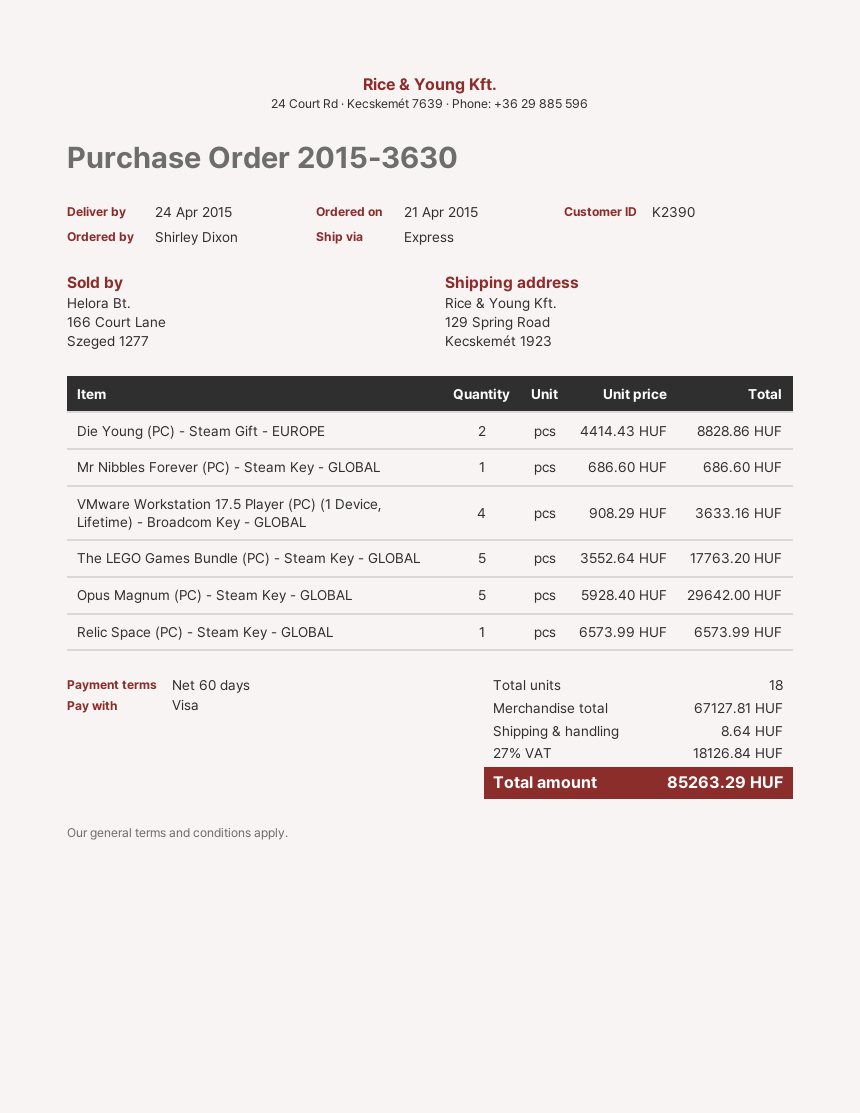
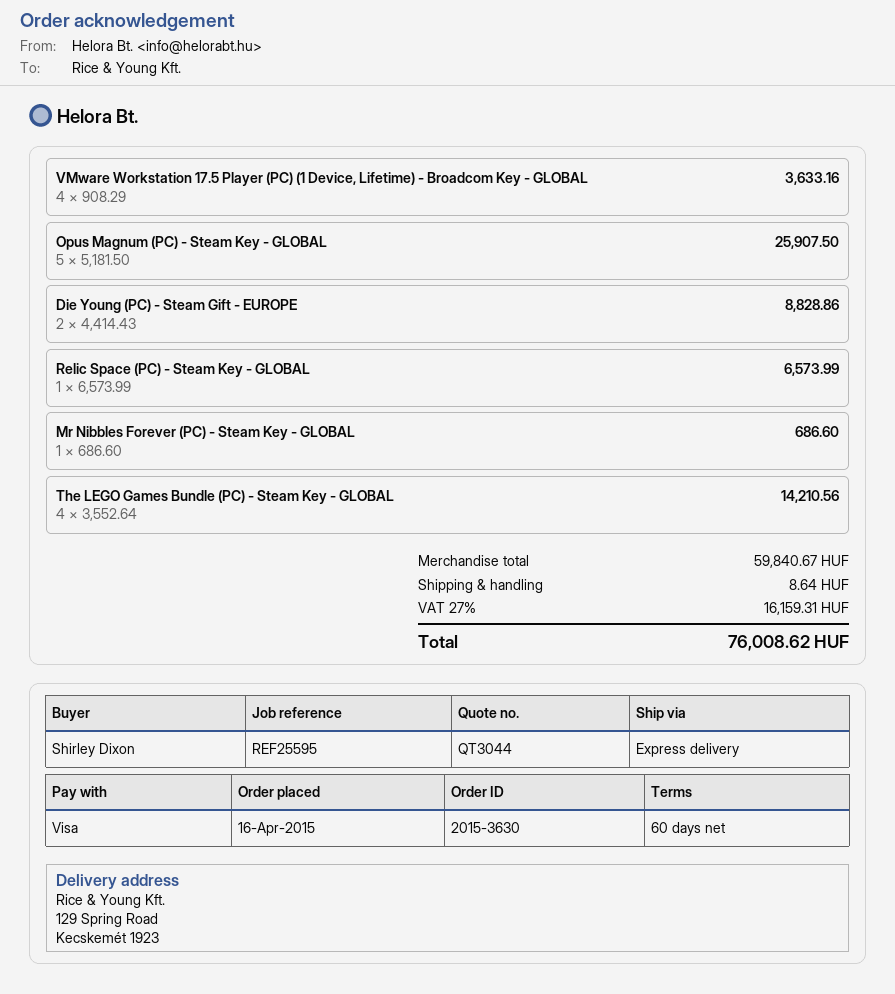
order date: 2015-04-21 -> 2015-04-16
The LEGO Games Bundle (PC) - Steam Key - GLOBAL: 5 x 3552.64 = 17763.20 -> 4 x 3552.64 = 14210.56
Opus Magnum (PC) - Steam Key - GLOBAL: 5 x 5928.40 = 29642.00 -> 5 x 5181.50 = 25907.50
subtotal: 67127.81 -> 59840.67
tax: 27% = 18126.84 -> 27% = 16159.31
total: 85263.29 -> 76008.62

